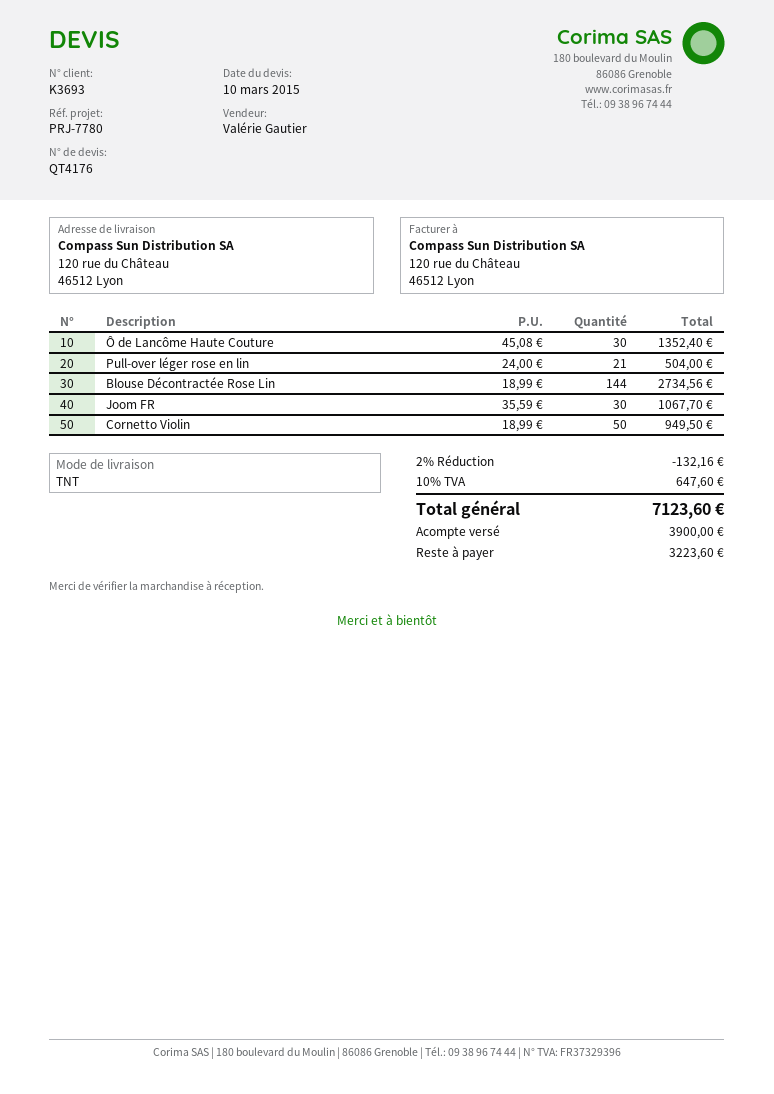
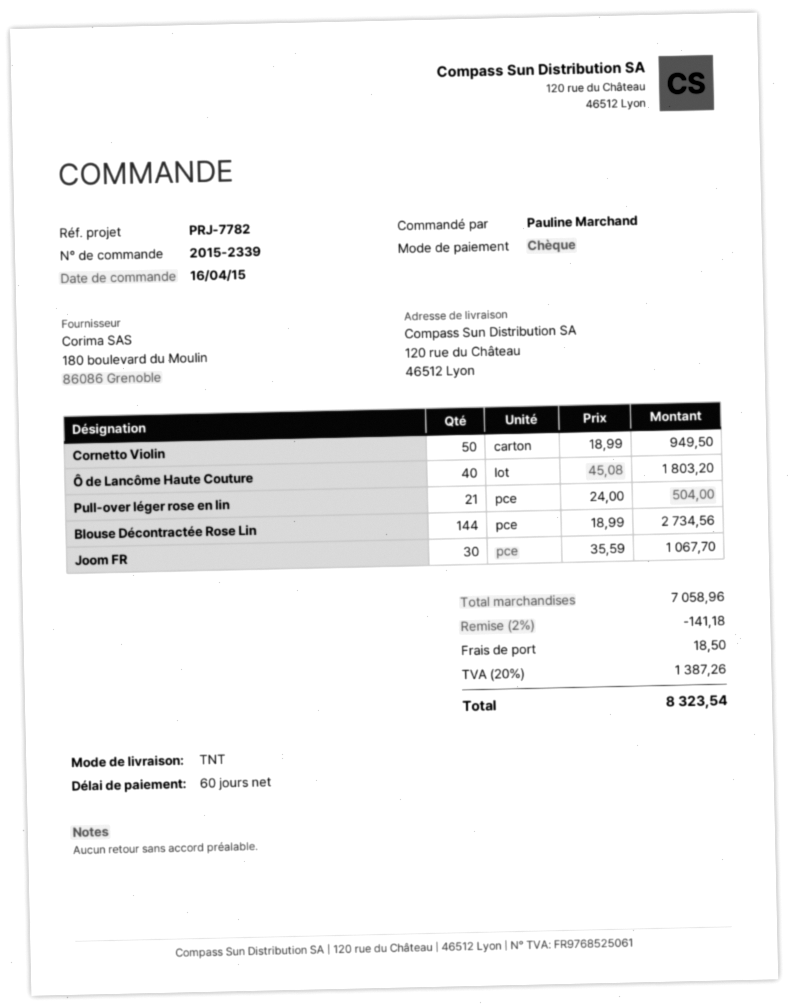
reference: PRJ-7780 -> PRJ-7782
Ô de Lancôme Haute Couture: 30 x 45.08 = 1352.40 -> 40 x 45.08 = 1803.20
discount: 2% = 132.16 -> 2% = 141.18
shipping: none -> 18.50
tax: 10% = 647.60 -> 20% = 1387.26
total: 7123.60 -> 8323.54

